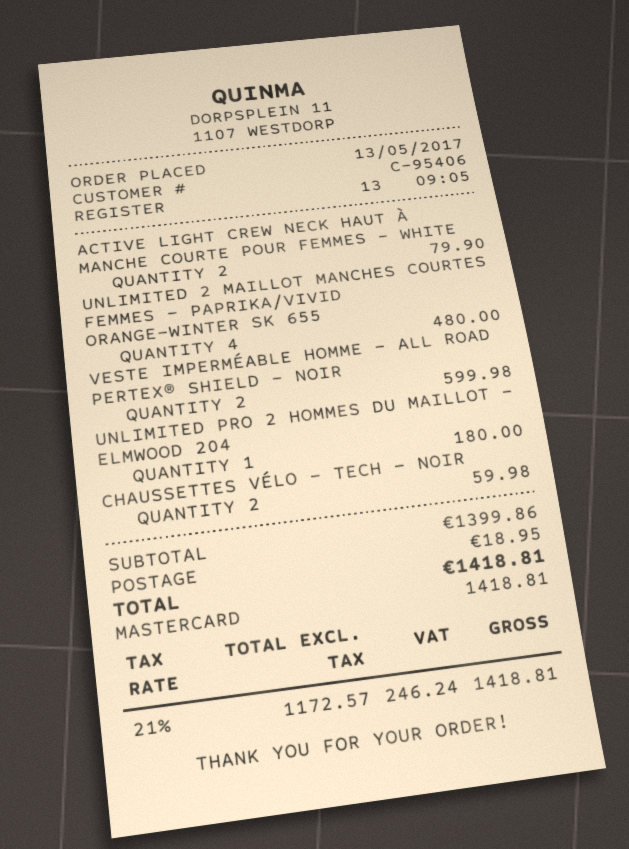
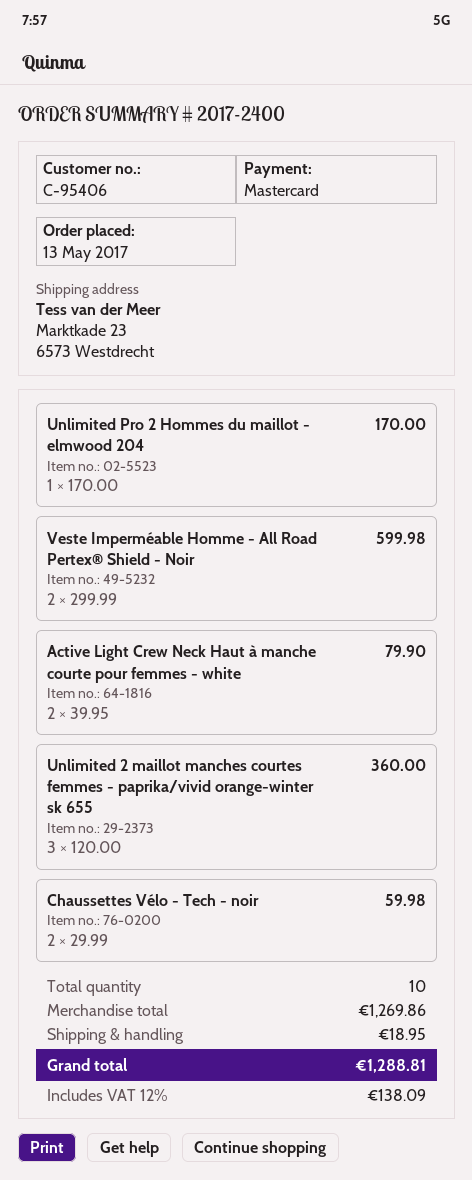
UNLIMITED 2 MAILLOT MANCHES COURTES FEMMES - PAPRIKA/VIVID ORANGE-WINTER SK 655: 4 for 480.00 -> 3 for 360.00
UNLIMITED PRO 2 HOMMES DU MAILLOT - ELMWOOD 204: 1 for 180.00 -> 1 for 170.00
subtotal: 1399.86 -> 1269.86
tax: 21% = 246.24 -> 12% = 138.09
total: 1418.81 -> 1288.81

